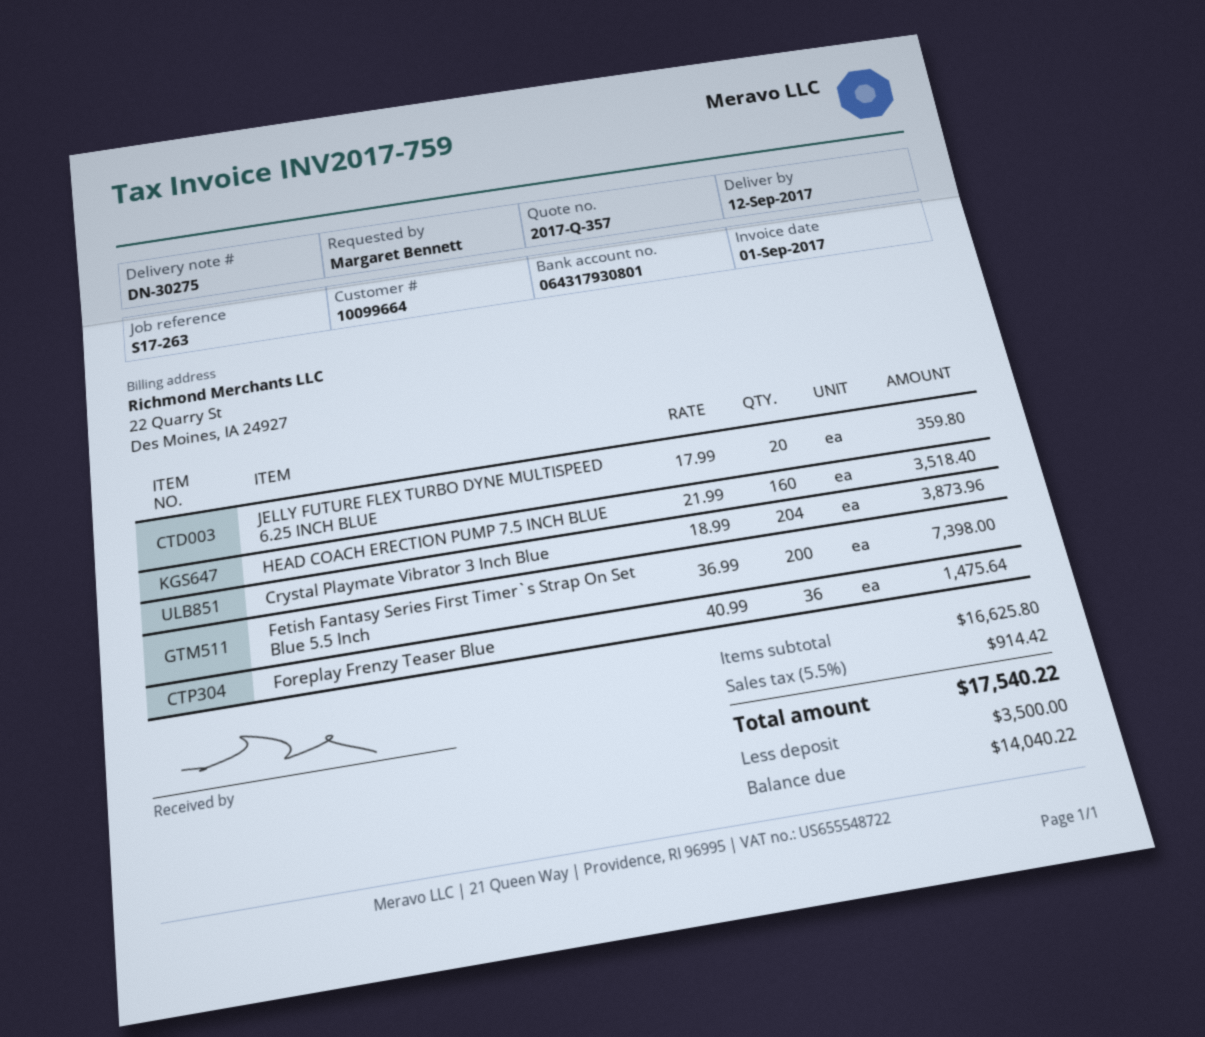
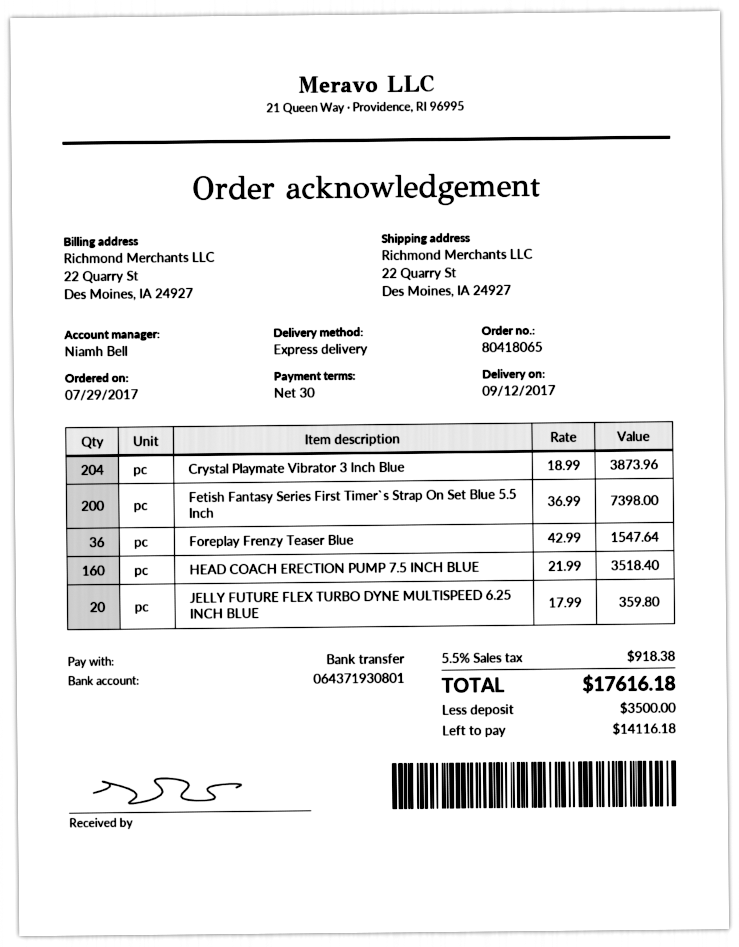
bank account: 064317930801 -> 064371930801
Foreplay Frenzy Teaser Blue: 36 x 40.99 = 1475.64 -> 36 x 42.99 = 1547.64
tax: 5.5% = 914.42 -> 5.5% = 918.38
total: 17540.22 -> 17616.18
balance: 14040.22 -> 14116.18

